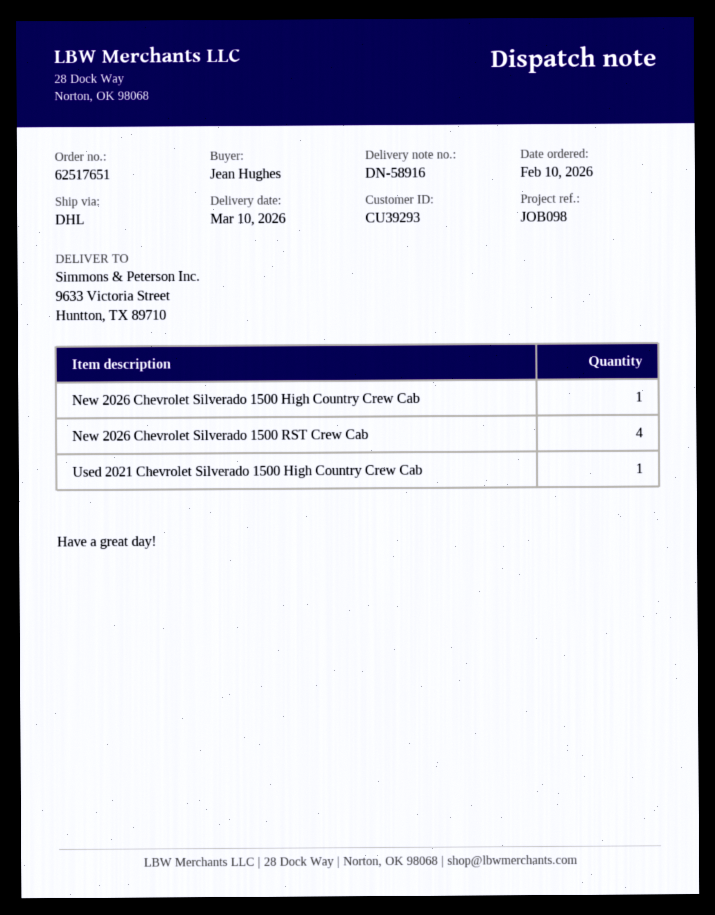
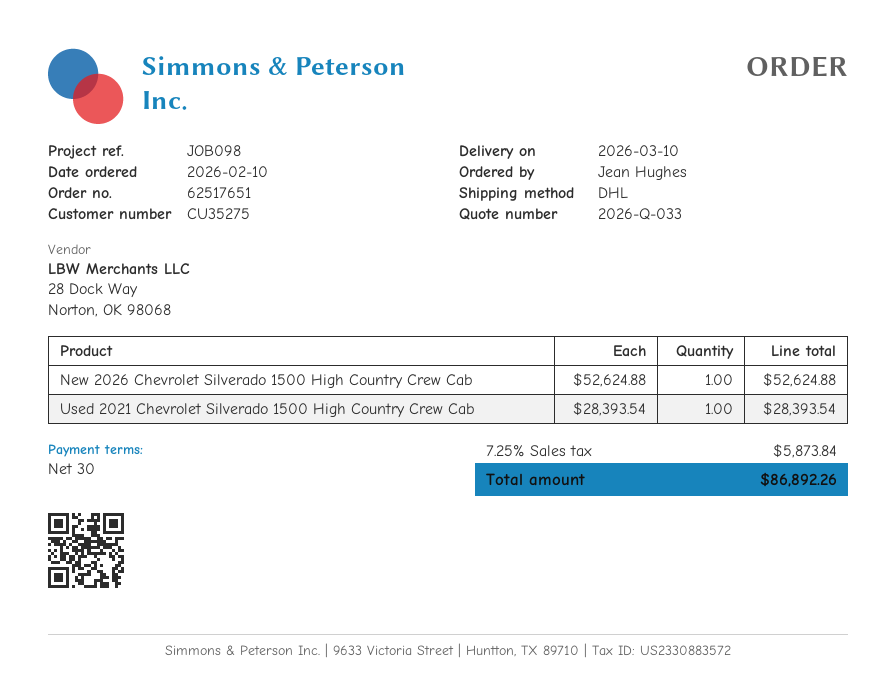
customer number: CU39293 -> CU35275
New 2026 Chevrolet Silverado 1500 RST Crew Cab: 4 -> none

